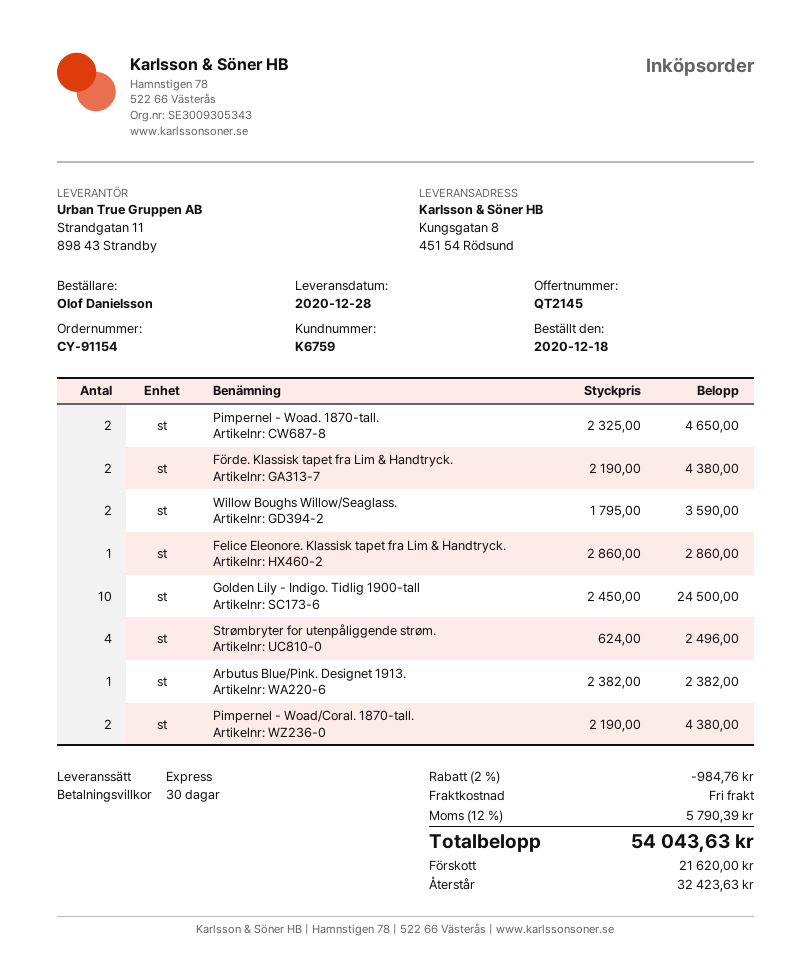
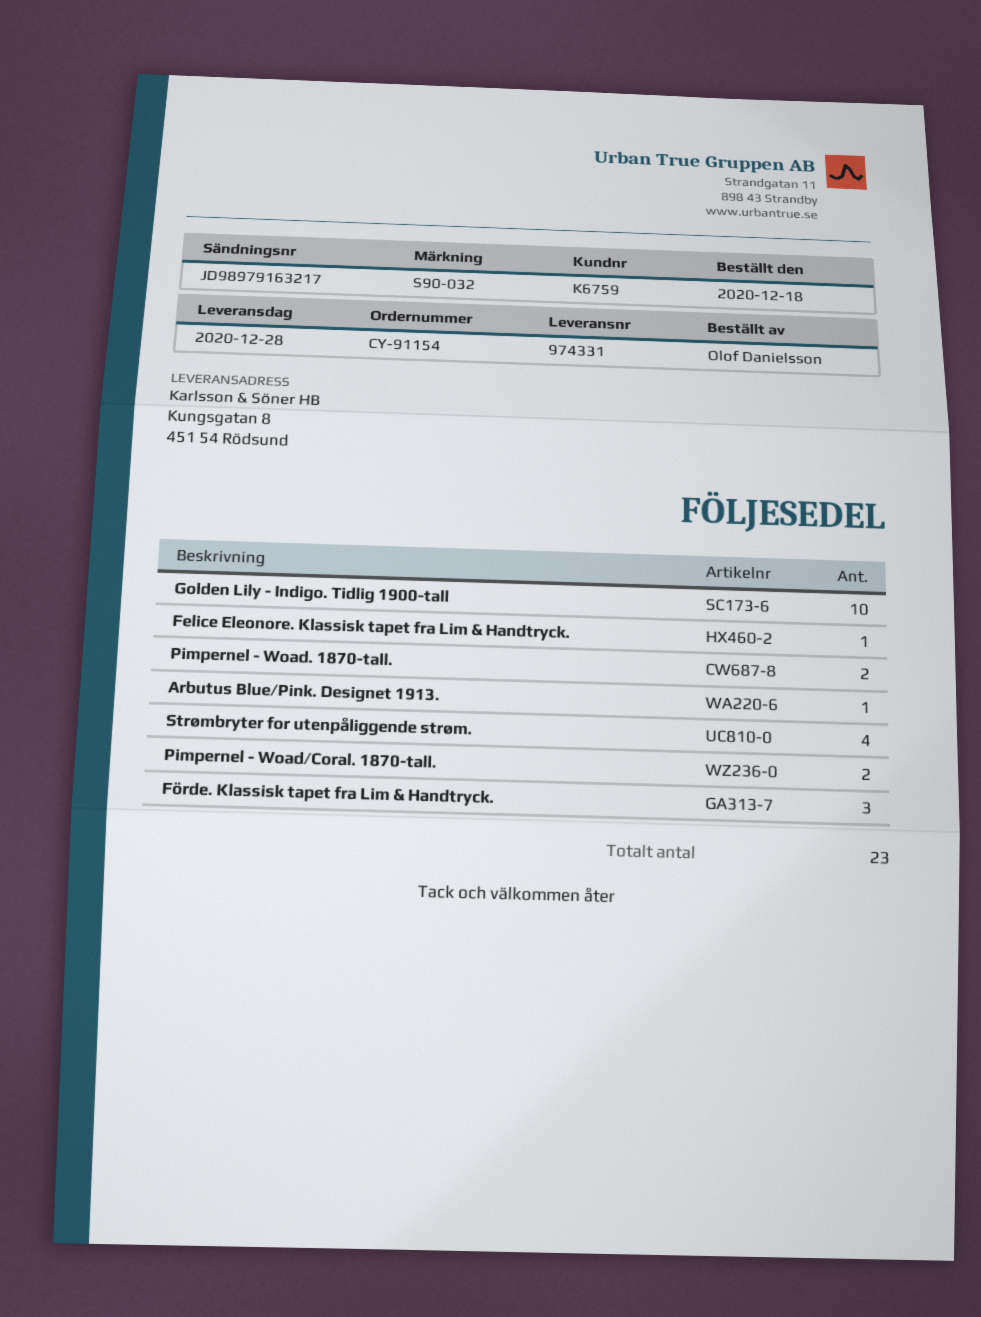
Förde. Klassisk tapet fra Lim & Handtryck.: 2 -> 3
Willow Boughs Willow/Seaglass.: 2 -> none

